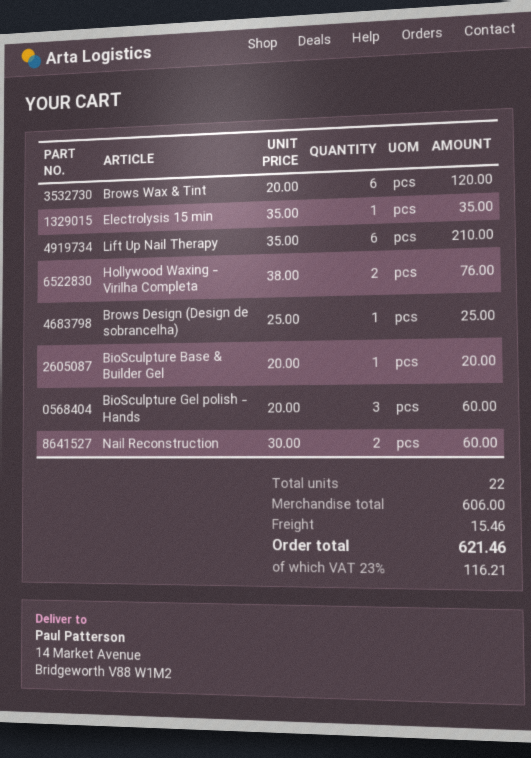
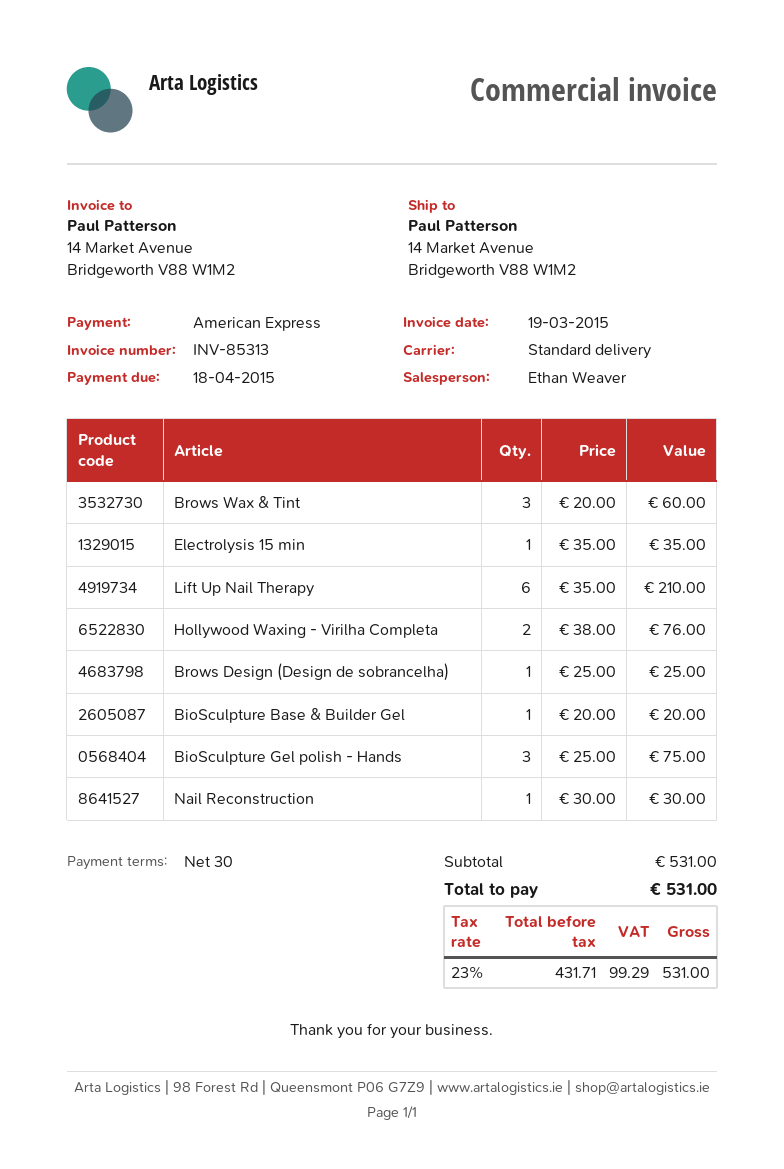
Brows Wax & Tint: 6 x 20.00 = 120.00 -> 3 x 20.00 = 60.00
BioSculpture Gel polish - Hands: 3 x 20.00 = 60.00 -> 3 x 25.00 = 75.00
Nail Reconstruction: 2 x 30.00 = 60.00 -> 1 x 30.00 = 30.00
subtotal: 606.00 -> 531.00
shipping: 15.46 -> none
tax: 23% = 116.21 -> 23% = 99.29
total: 621.46 -> 531.00

